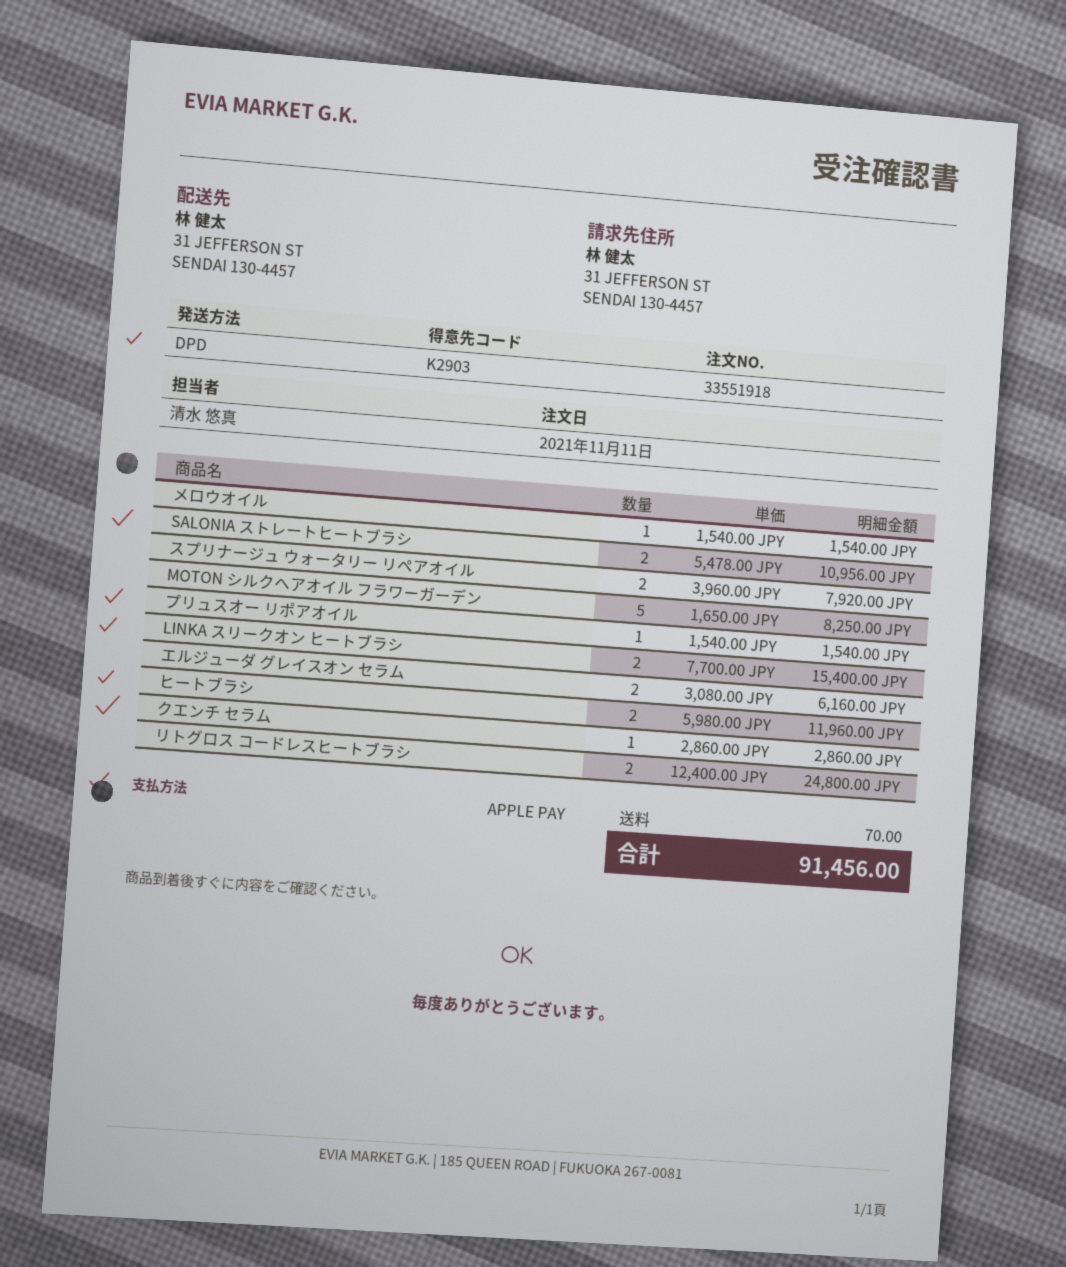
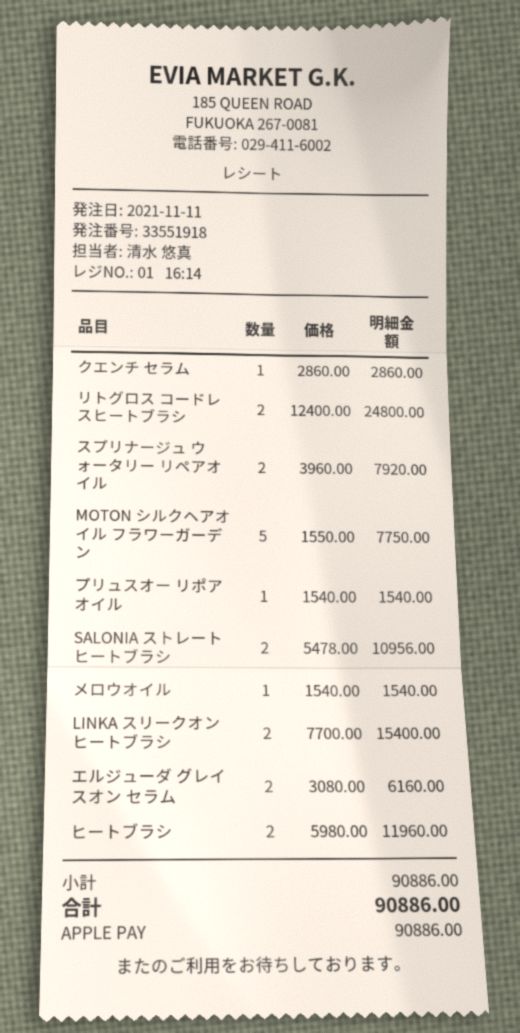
MOTON シルクヘアオイル フラワーガーデン: 5 x 1650.00 = 8250.00 -> 5 x 1550.00 = 7750.00
shipping: 70.00 -> none
total: 91456.00 -> 90886.00

